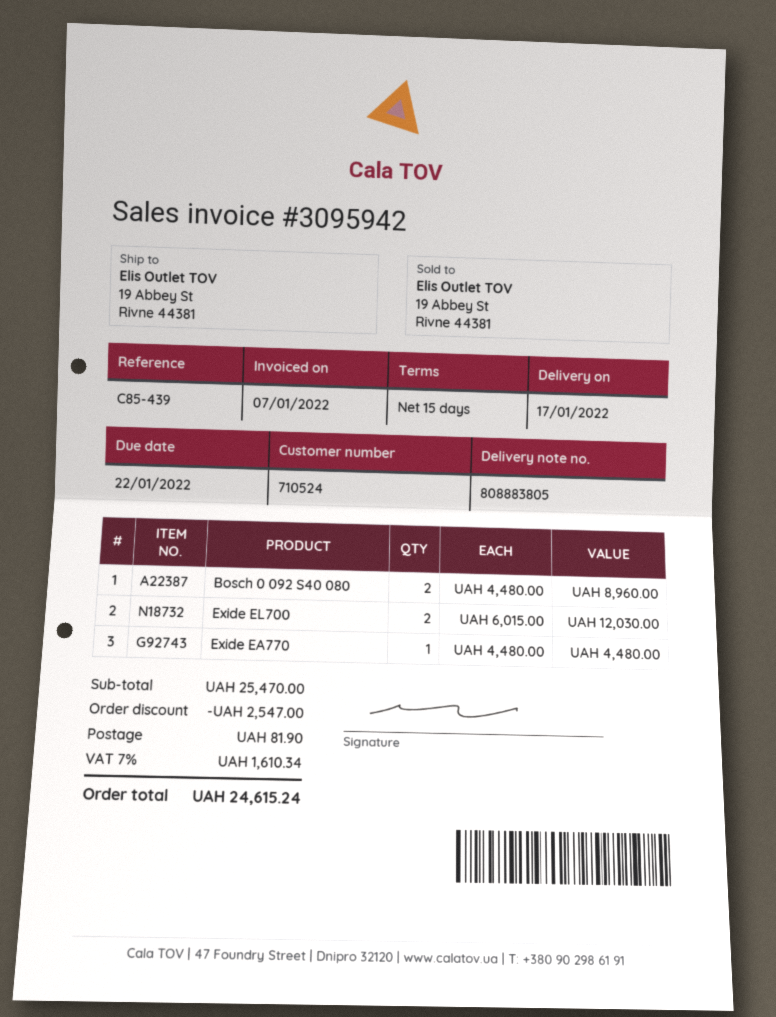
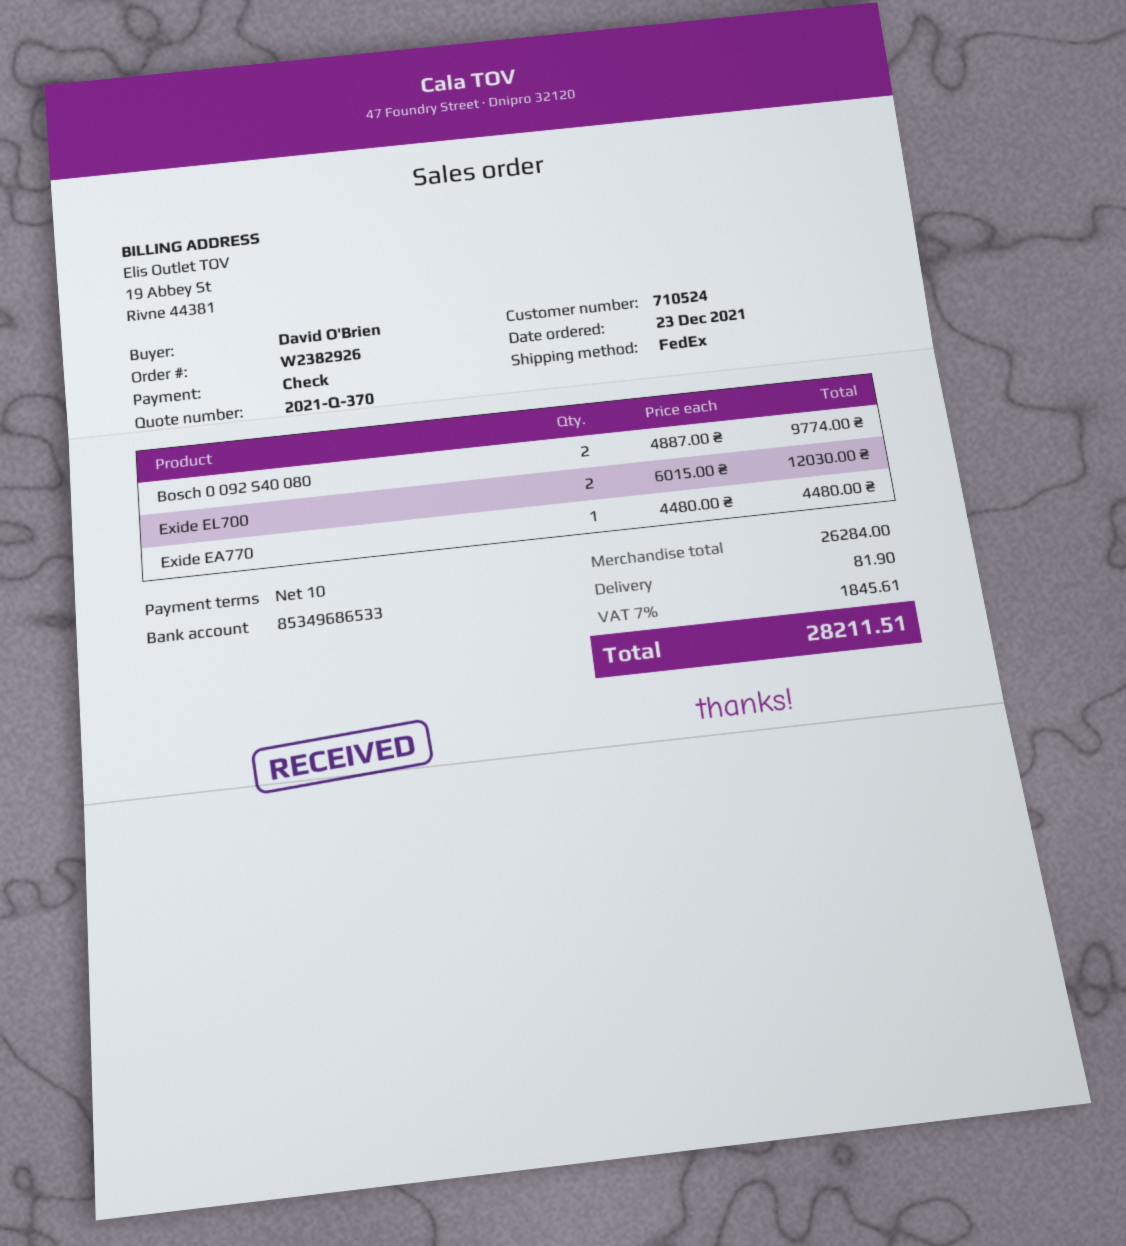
payment terms: 15 days -> 10 days
Bosch 0 092 S40 080: 2 x 4480.00 = 8960.00 -> 2 x 4887.00 = 9774.00
subtotal: 25470.00 -> 26284.00
discount: 2547.00 -> none
tax: 7% = 1610.34 -> 7% = 1845.61
total: 24615.24 -> 28211.51

